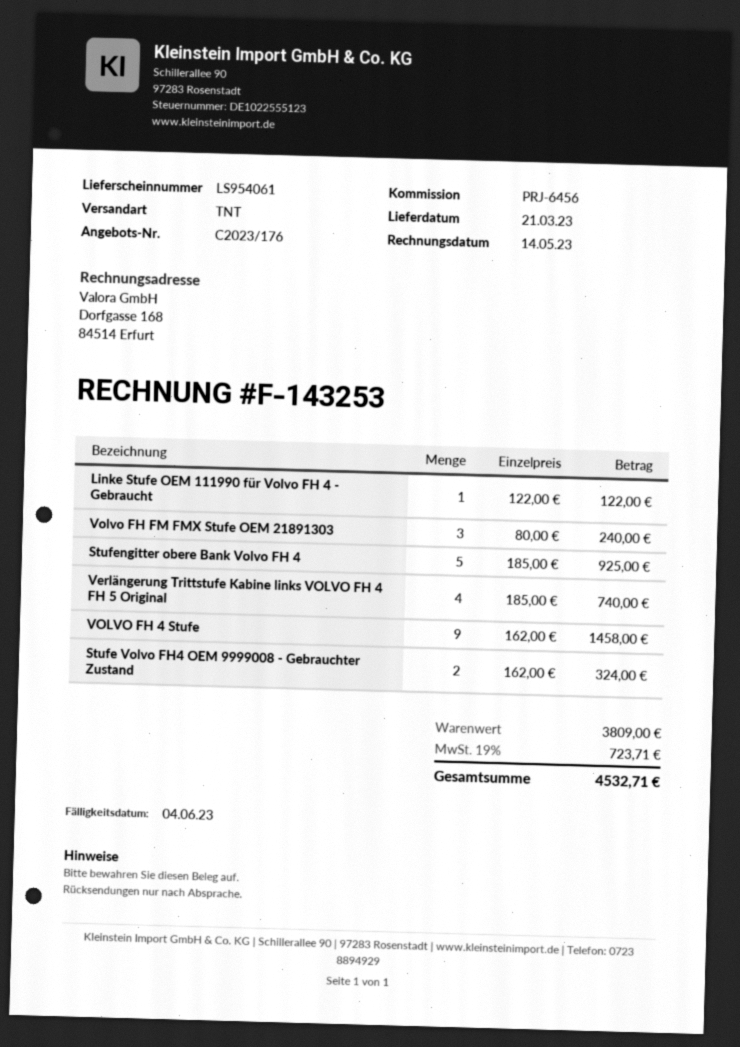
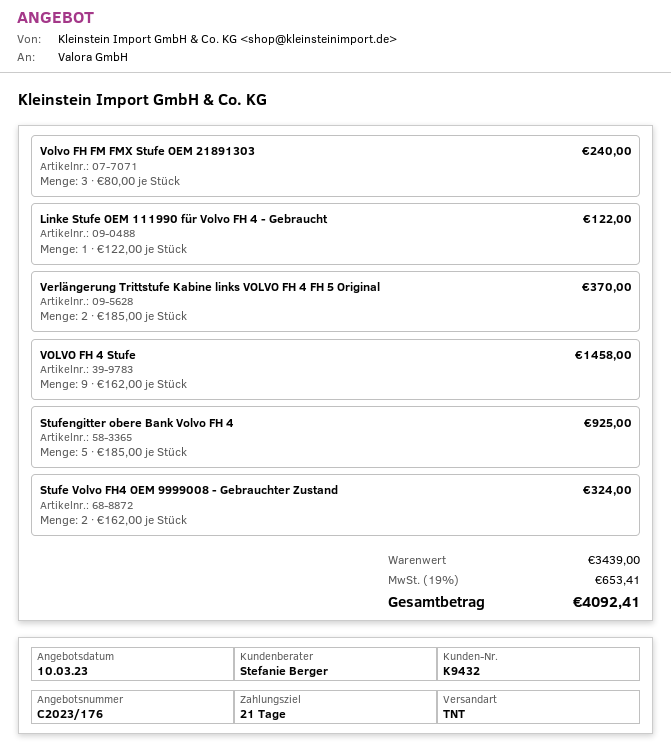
Verlängerung Trittstufe Kabine links VOLVO FH 4 FH 5 Original: 4 x 185.00 = 740.00 -> 2 x 185.00 = 370.00
subtotal: 3809.00 -> 3439.00
tax: 19% = 723.71 -> 19% = 653.41
total: 4532.71 -> 4092.41

